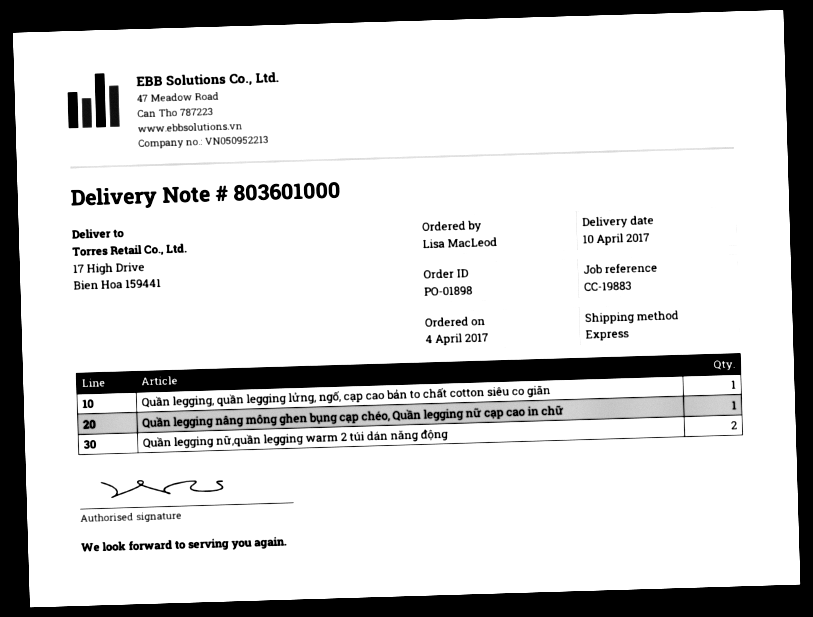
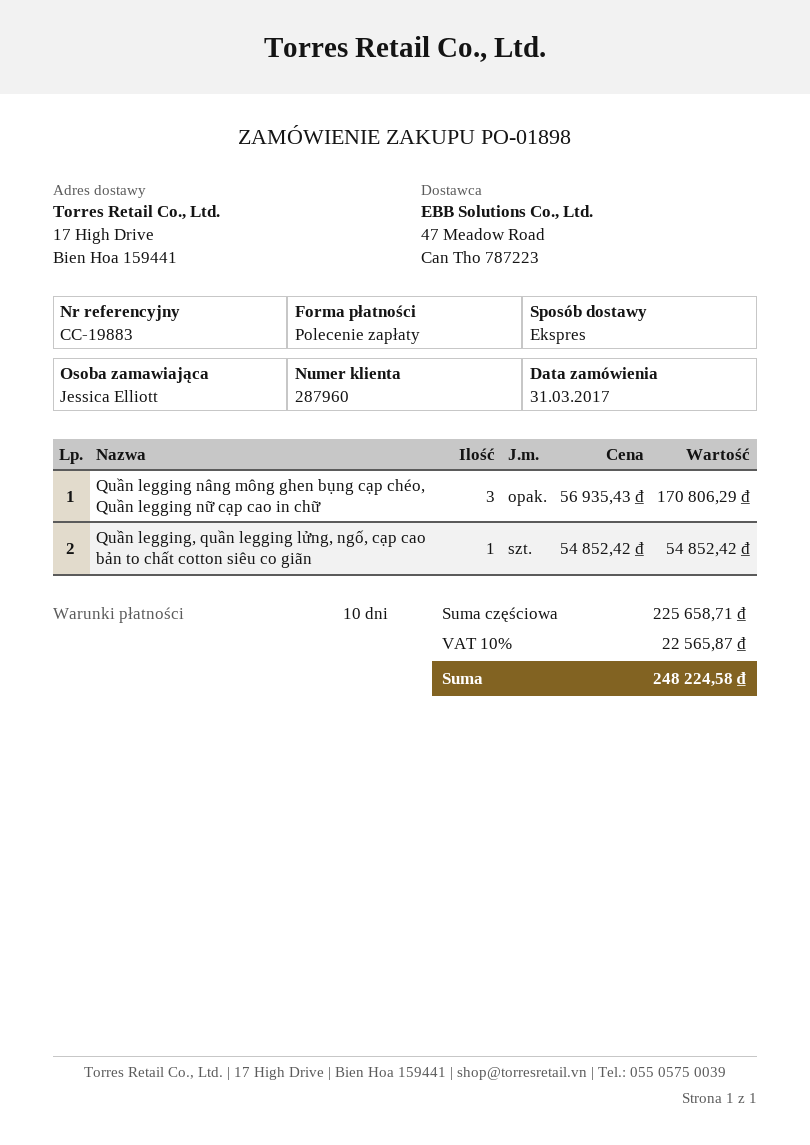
order date: 2017-04-04 -> 2017-03-31
ordered by: Lisa MacLeod -> Jessica Elliott
Quần legging nâng mông ghen bụng cạp chéo, Quần legging nữ cạp cao in chữ: 1 -> 3
Quần legging nữ,quần legging warm 2 túi dán năng động: 2 -> none

